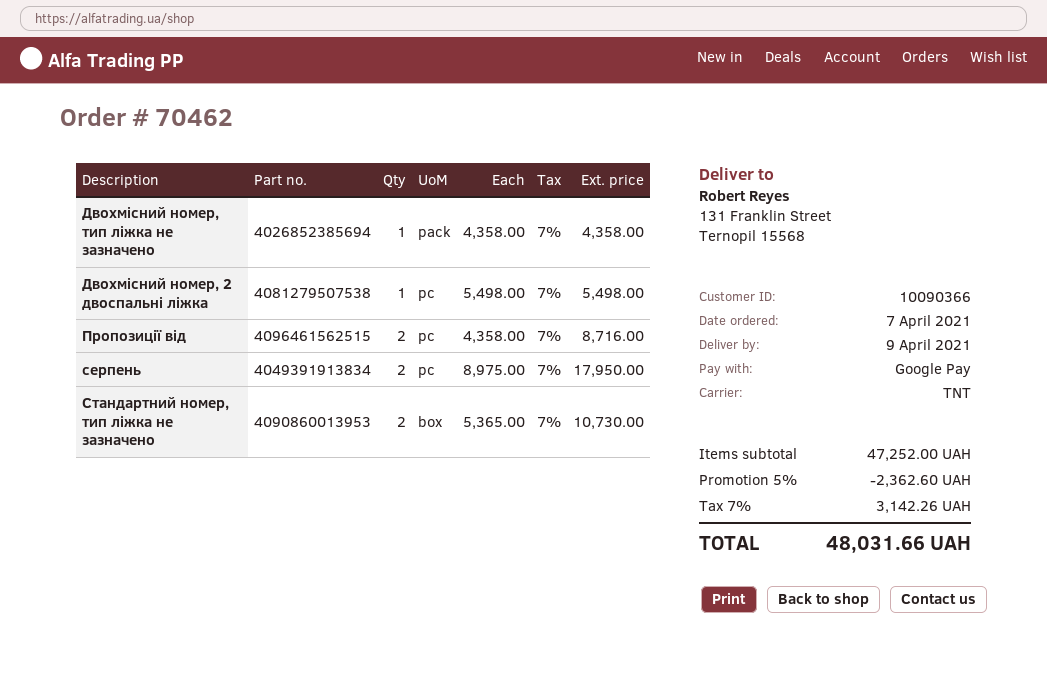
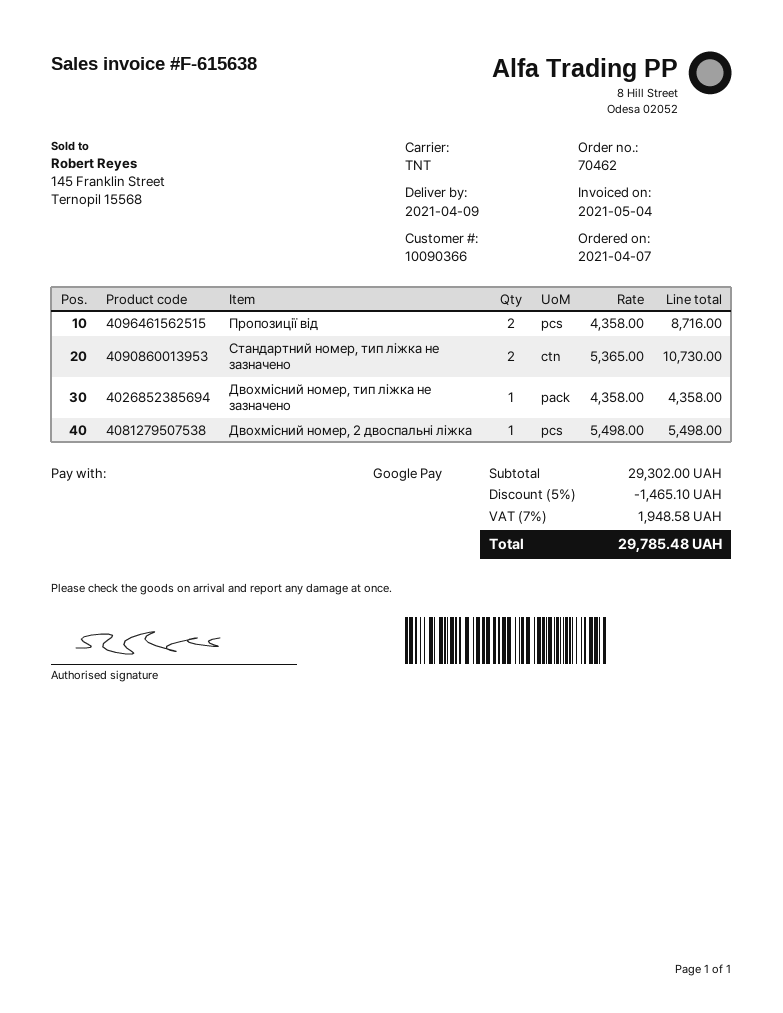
серпень: 2 x 8975.00 = 17950.00 -> none
subtotal: 47252.00 -> 29302.00
discount: 5% = 2362.60 -> 5% = 1465.10
tax: 7% = 3142.26 -> 7% = 1948.58
total: 48031.66 -> 29785.48

